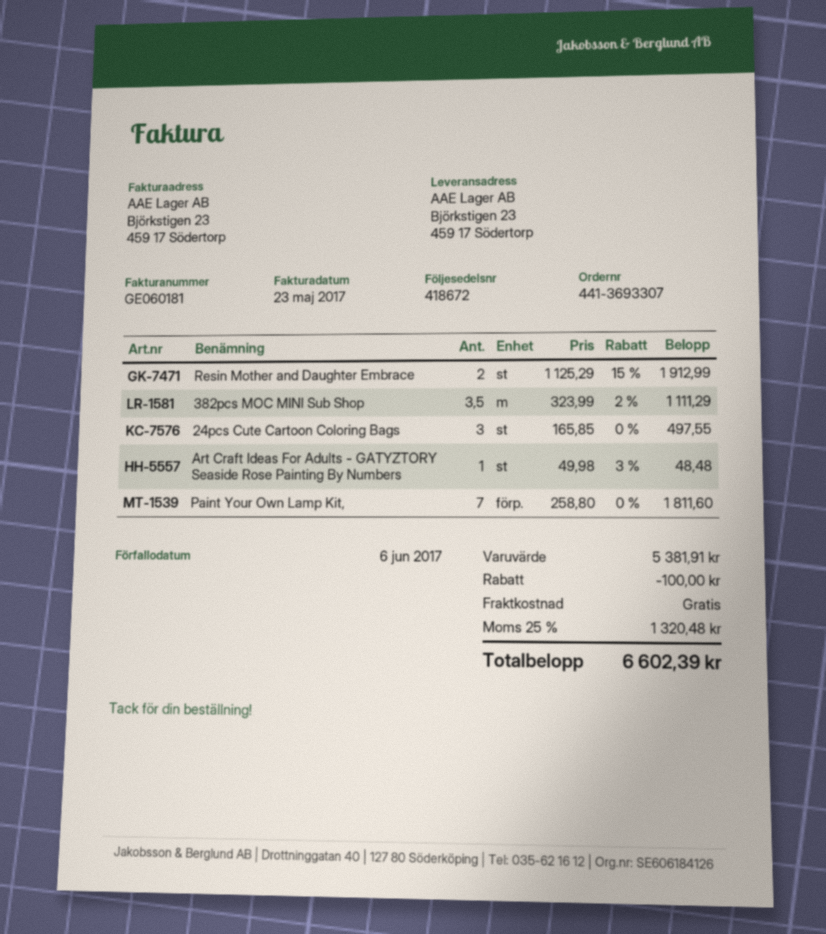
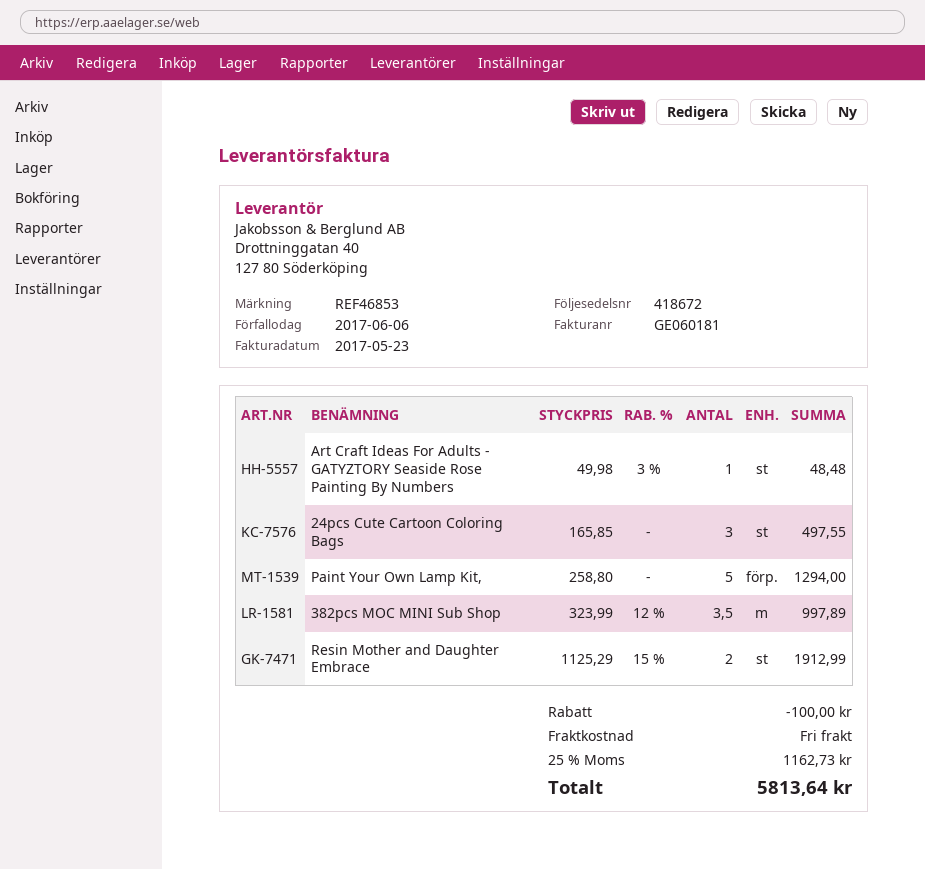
382pcs MOC MINI Sub Shop: 3.5 x 323.99 - 2% = 1111.29 -> 3.5 x 323.99 - 12% = 997.89
Paint Your Own Lamp Kit,: 7 x 258.80 = 1811.60 -> 5 x 258.80 = 1294.00
tax: 25% = 1320.48 -> 25% = 1162.73
total: 6602.39 -> 5813.64

